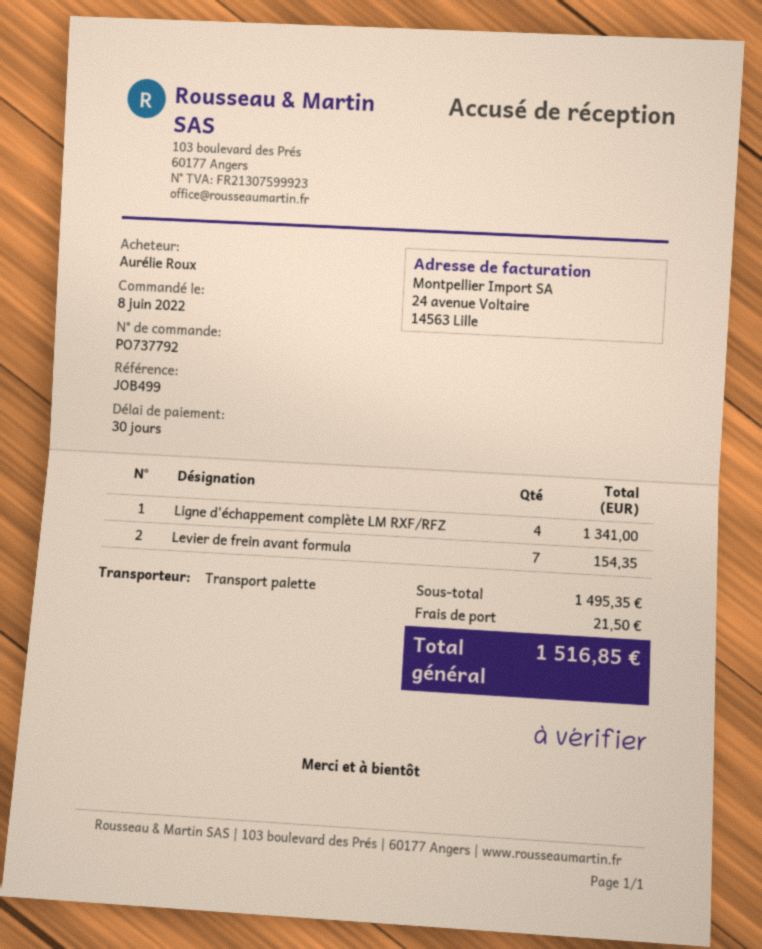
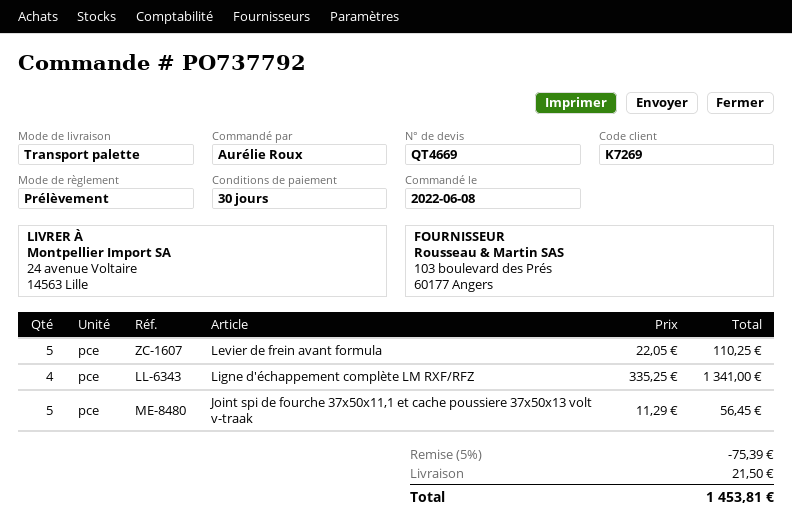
Levier de frein avant formula: 7 for 154.35 -> 5 for 110.25
Joint spi de fourche 37x50x11,1 et cache poussiere 37x50x13 volt v-traak: none -> 5 for 56.45
discount: none -> 5% = 75.39
total: 1516.85 -> 1453.81

